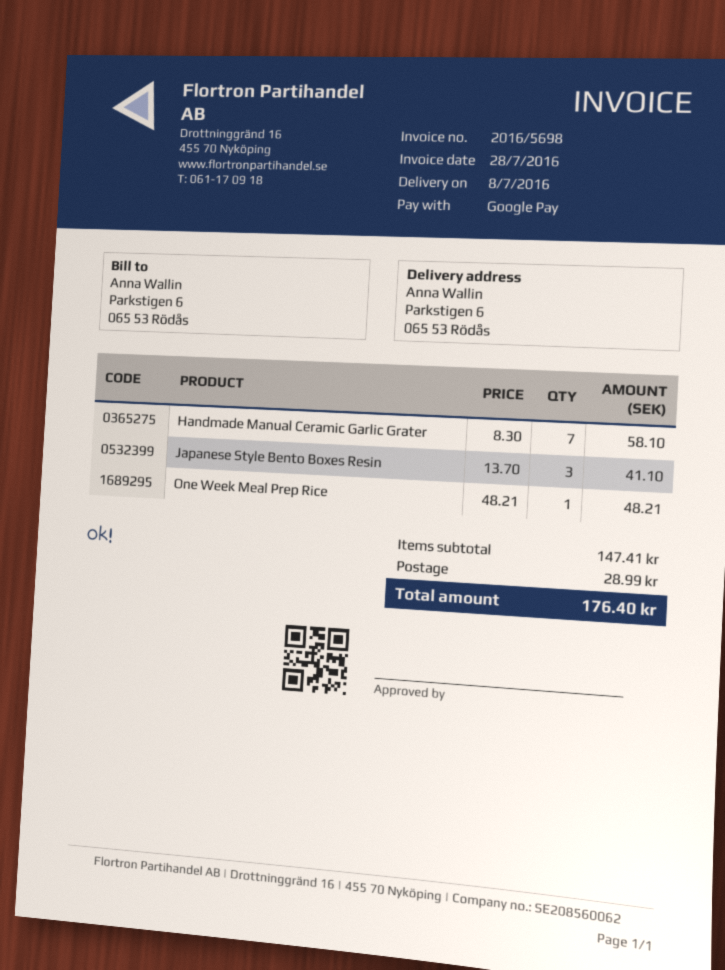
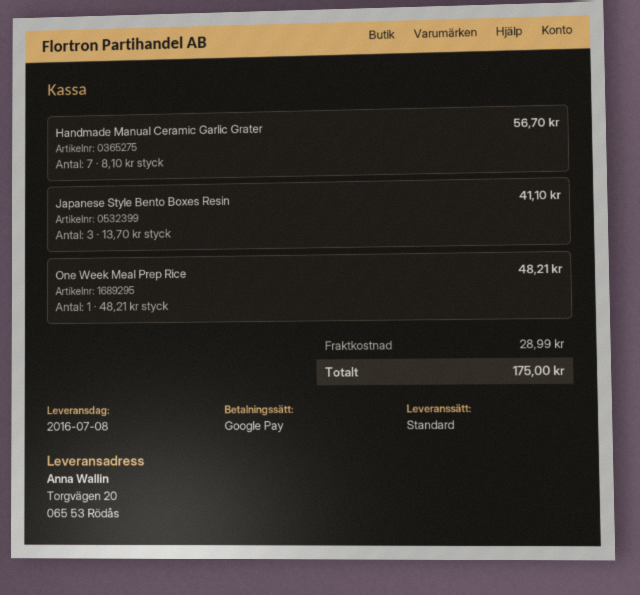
ship to: Parkstigen 6, 065 53 Rödås -> Torgvägen 20, 065 53 Rödås
Handmade Manual Ceramic Garlic Grater: 7 x 8.30 = 58.10 -> 7 x 8.10 = 56.70
total: 176.40 -> 175.00

